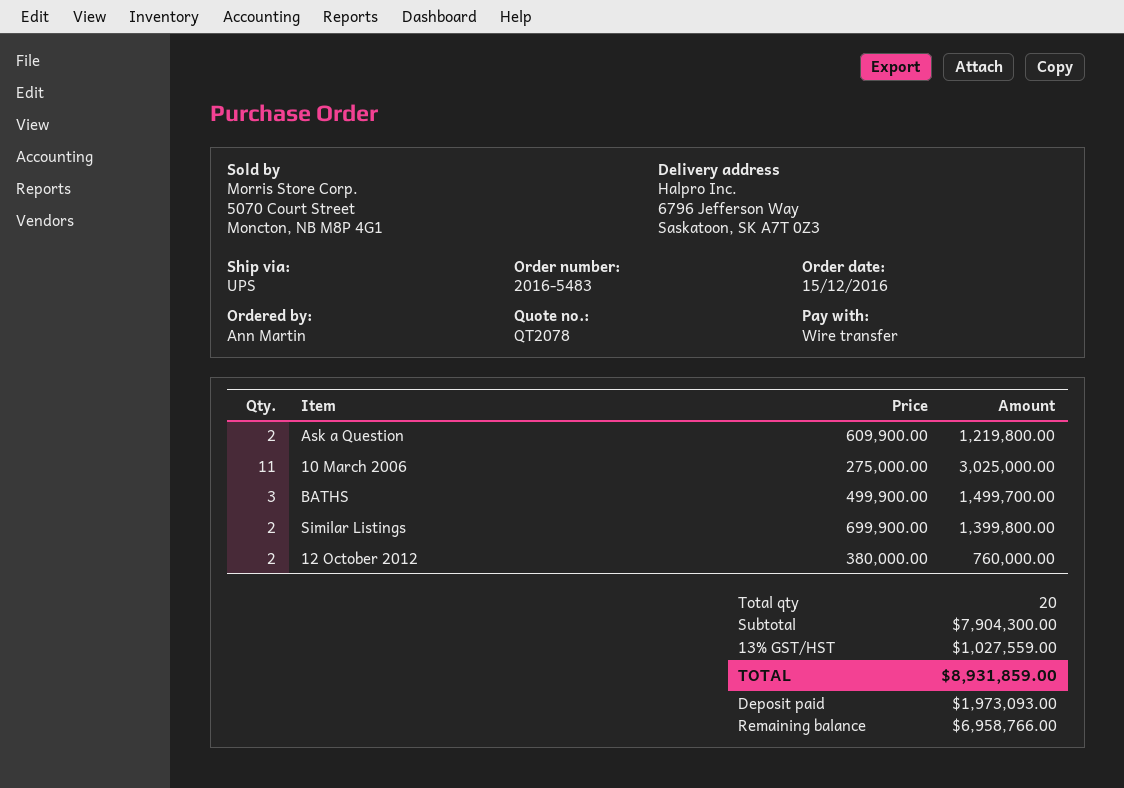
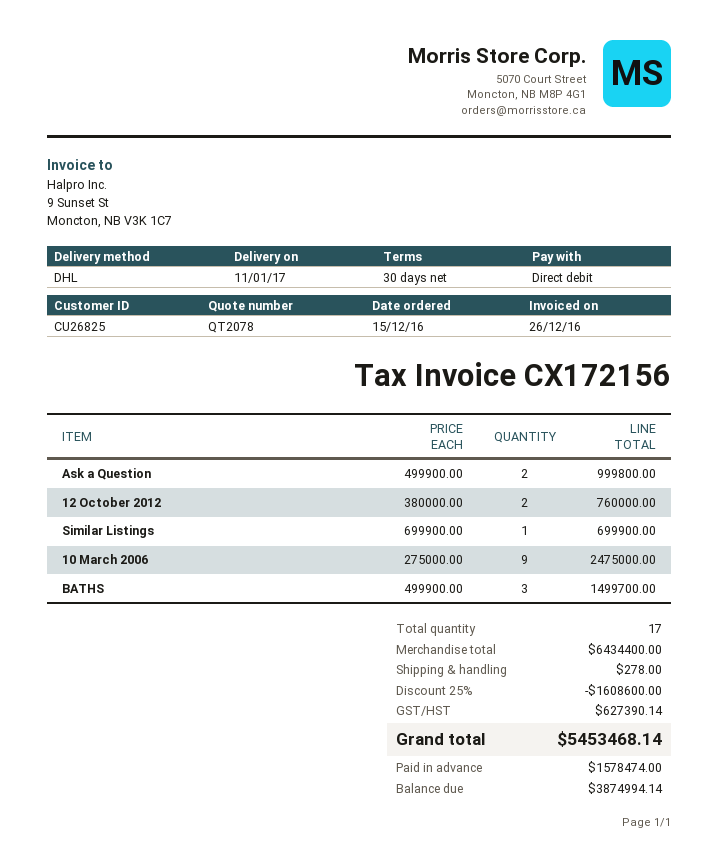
payment method: bank transfer -> direct debit
shipping method: UPS -> DHL
Ask a Question: 2 x 609900.00 = 1219800.00 -> 2 x 499900.00 = 999800.00
10 March 2006: 11 x 275000.00 = 3025000.00 -> 9 x 275000.00 = 2475000.00
Similar Listings: 2 x 699900.00 = 1399800.00 -> 1 x 699900.00 = 699900.00
total quantity: 20 -> 17
subtotal: 7904300.00 -> 6434400.00
discount: none -> 25% = 1608600.00
shipping: none -> 278.00
tax: 1027559.00 -> 627390.14
total: 8931859.00 -> 5453468.14
deposit: 1973093.00 -> 1578474.00
balance: 6958766.00 -> 3874994.14

